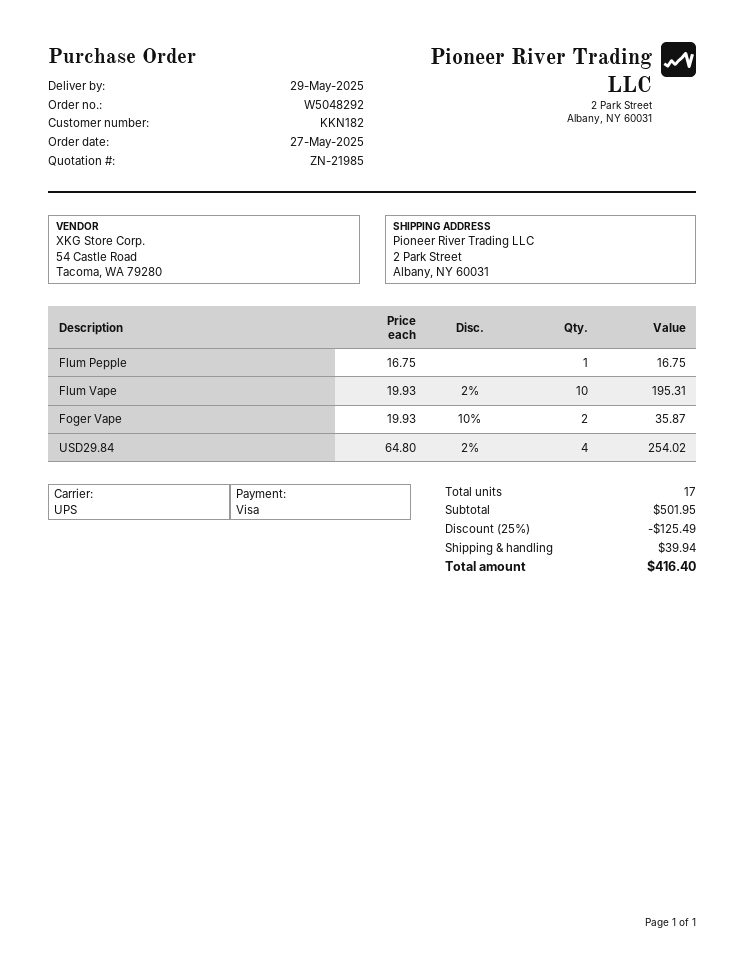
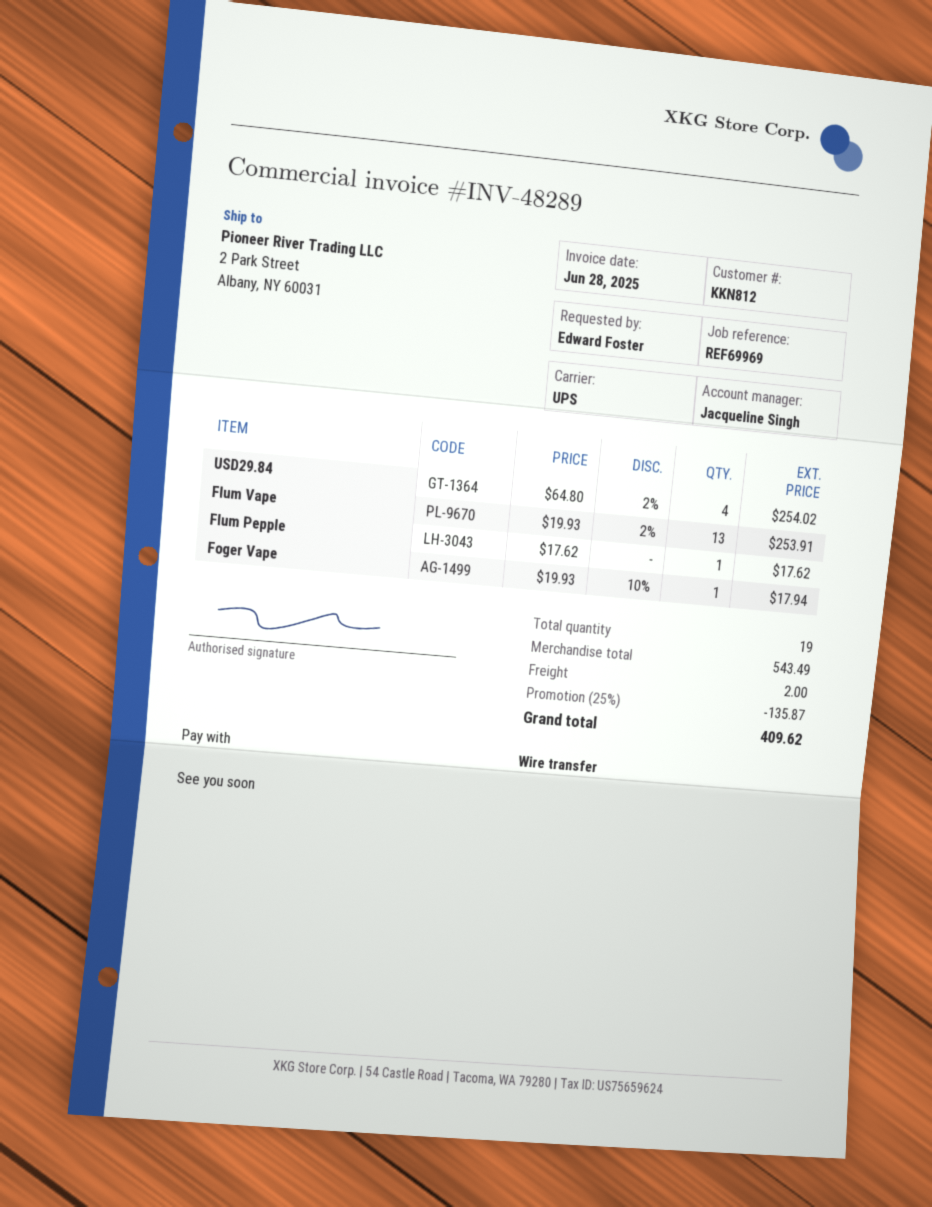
customer number: KKN182 -> KKN812
payment method: Visa -> bank transfer
Flum Pepple: 1 x 16.75 = 16.75 -> 1 x 17.62 = 17.62
Flum Vape: 10 x 19.93 - 2% = 195.31 -> 13 x 19.93 - 2% = 253.91
Foger Vape: 2 x 19.93 - 10% = 35.87 -> 1 x 19.93 - 10% = 17.94
total quantity: 17 -> 19
subtotal: 501.95 -> 543.49
discount: 25% = 125.49 -> 25% = 135.87
shipping: 39.94 -> 2.00
total: 416.40 -> 409.62

